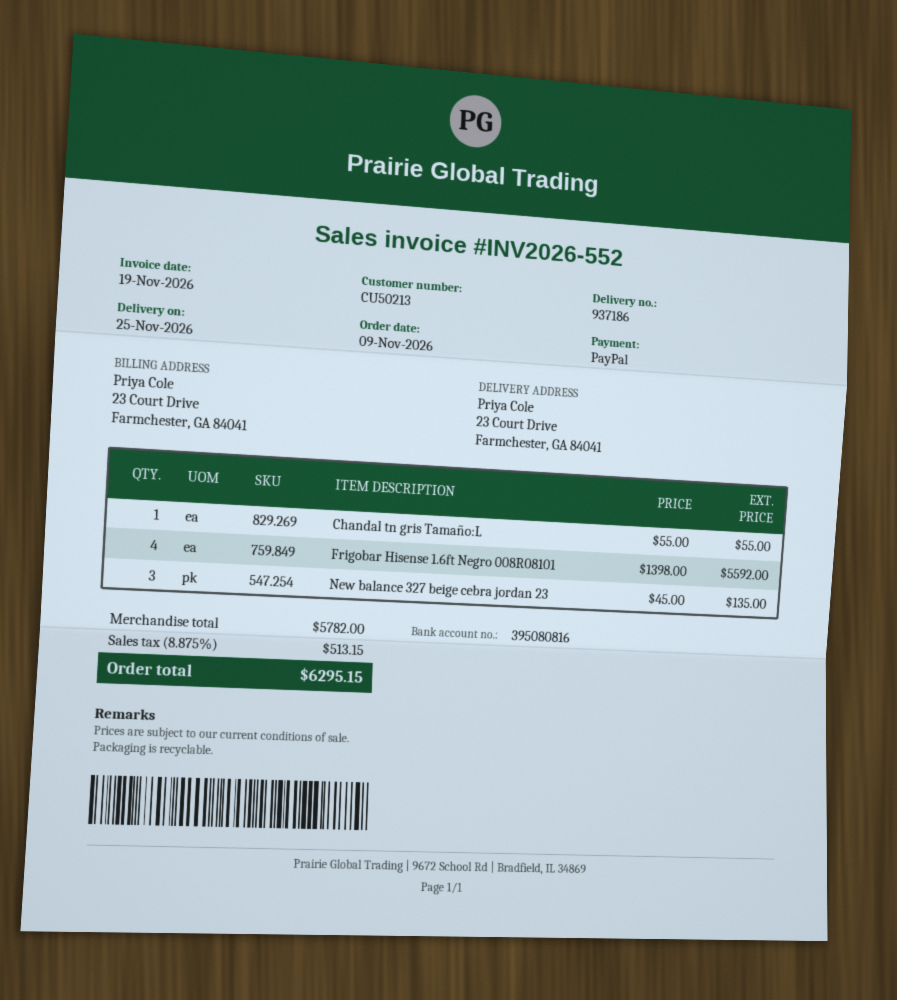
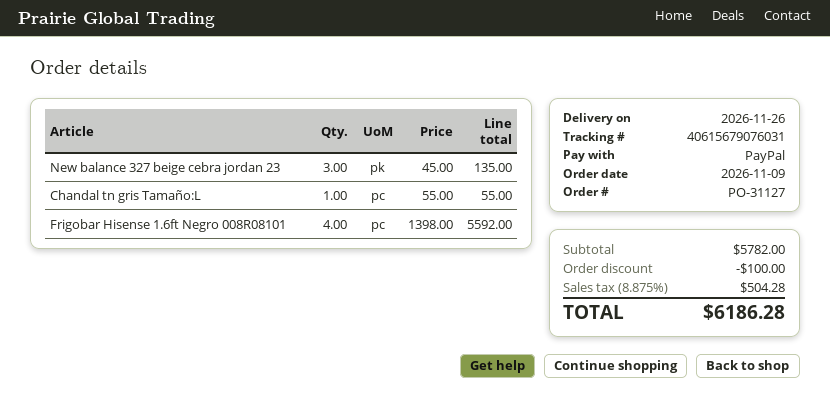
delivery date: 2026-11-25 -> 2026-11-26
discount: none -> 100.00
tax: 8.875% = 513.15 -> 8.875% = 504.28
total: 6295.15 -> 6186.28

